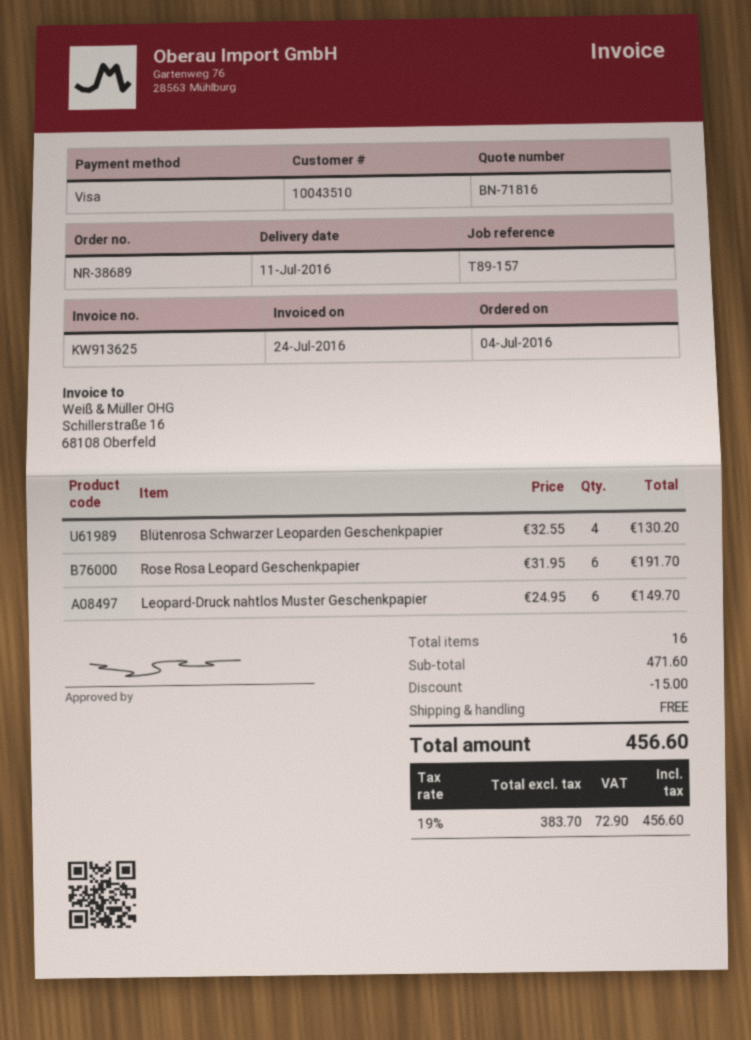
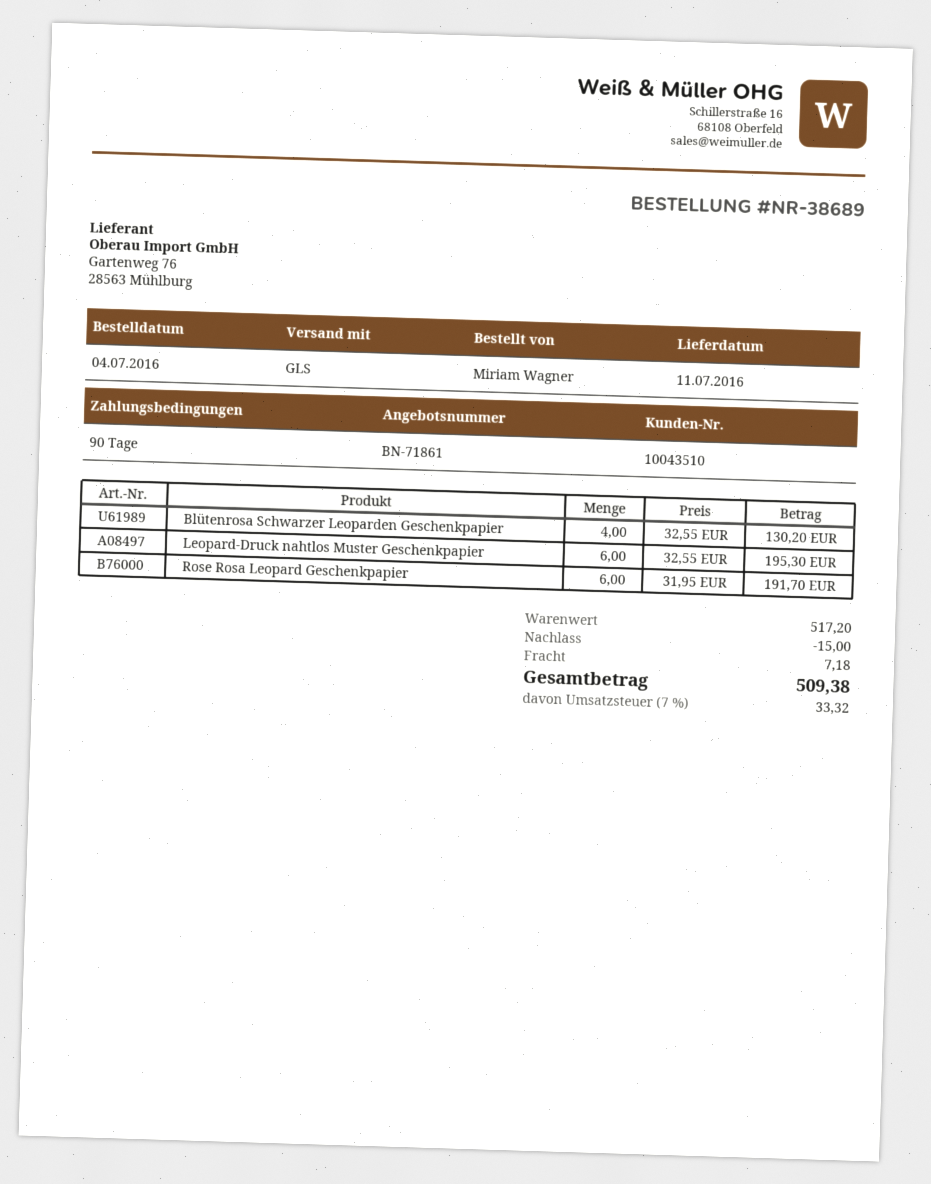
quote number: BN-71816 -> BN-71861
Leopard-Druck nahtlos Muster Geschenkpapier: 6 x 24.95 = 149.70 -> 6 x 32.55 = 195.30
subtotal: 471.60 -> 517.20
shipping: 0.00 -> 7.18
tax: 19% = 72.90 -> 7% = 33.32
total: 456.60 -> 509.38

